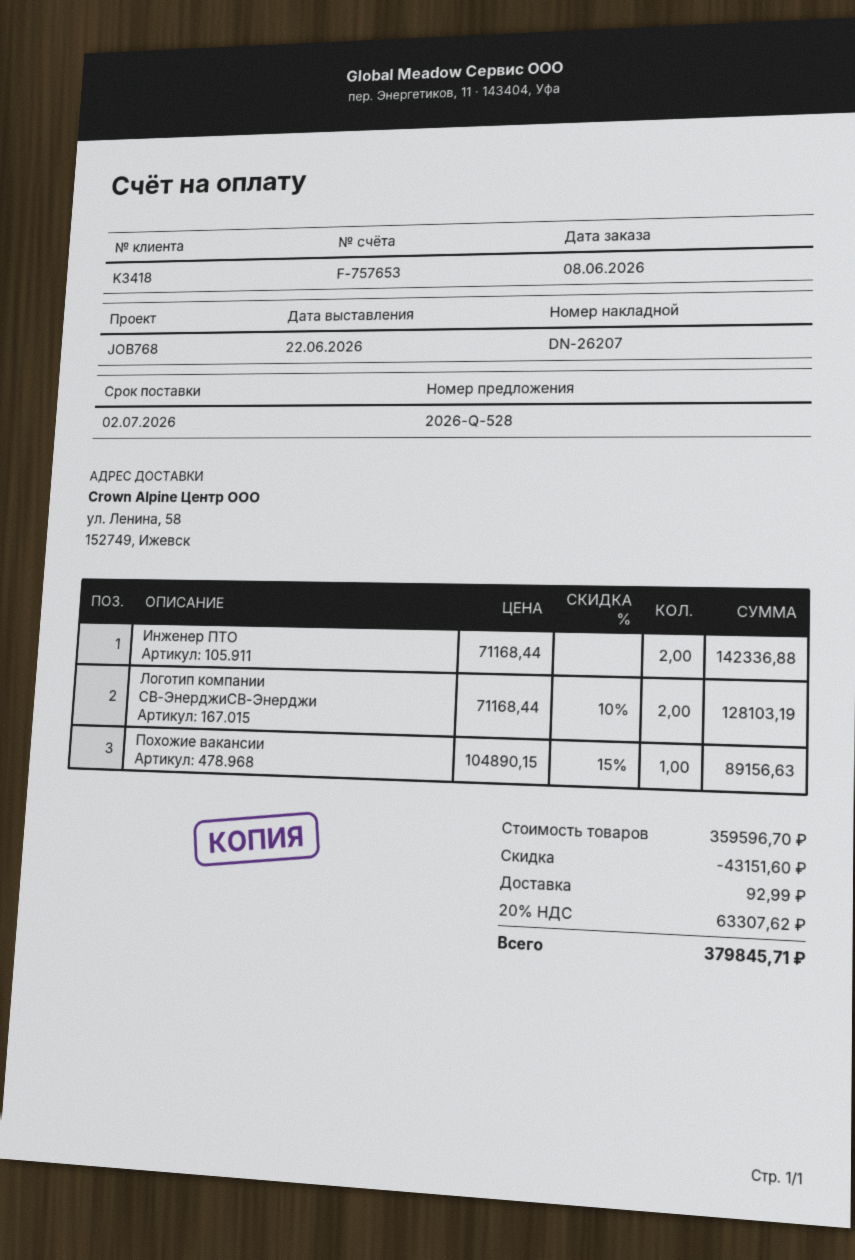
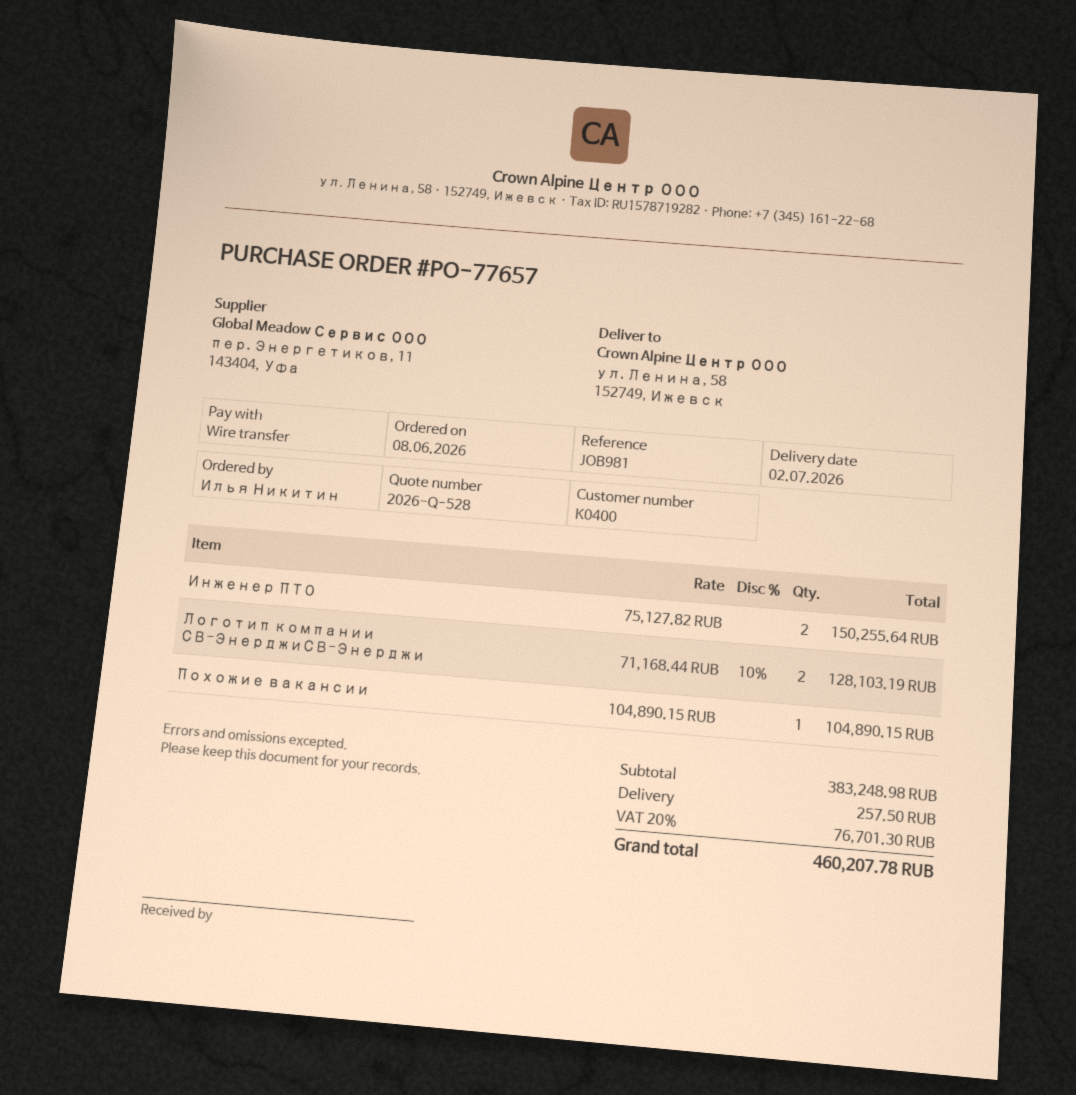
customer number: K3418 -> K0400
reference: JOB768 -> JOB981
Инженер ПТО: 2 x 71168.44 = 142336.88 -> 2 x 75127.82 = 150255.64
Похожие вакансии: 1 x 104890.15 - 15% = 89156.63 -> 1 x 104890.15 = 104890.15
subtotal: 359596.70 -> 383248.98
discount: 43151.60 -> none
shipping: 92.99 -> 257.50
tax: 20% = 63307.62 -> 20% = 76701.30
total: 379845.71 -> 460207.78

